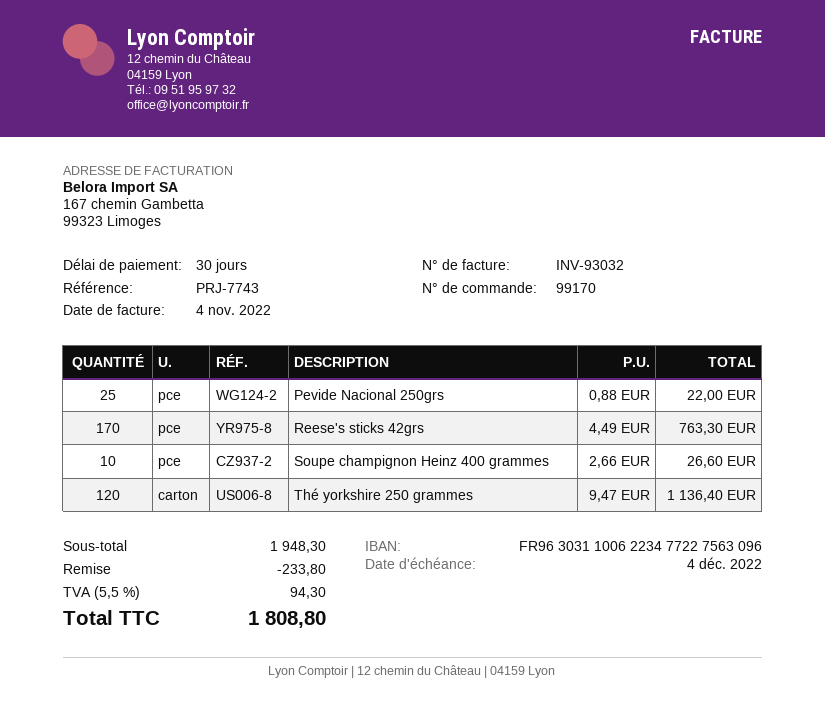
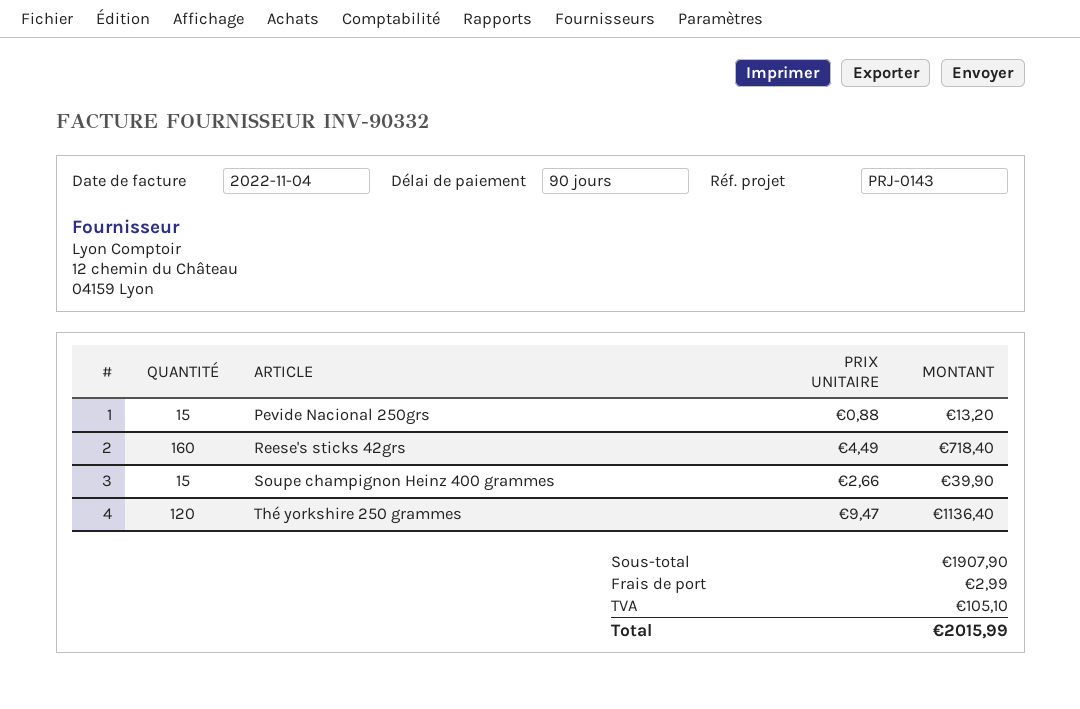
invoice number: INV-93032 -> INV-90332
payment terms: 30 days -> 90 days
reference: PRJ-7743 -> PRJ-0143
Pevide Nacional 250grs: 25 x 0.88 = 22.00 -> 15 x 0.88 = 13.20
Reese's sticks 42grs: 170 x 4.49 = 763.30 -> 160 x 4.49 = 718.40
Soupe champignon Heinz 400 grammes: 10 x 2.66 = 26.60 -> 15 x 2.66 = 39.90
subtotal: 1948.30 -> 1907.90
discount: 233.80 -> none
shipping: none -> 2.99
tax: 94.30 -> 105.10
total: 1808.80 -> 2015.99

